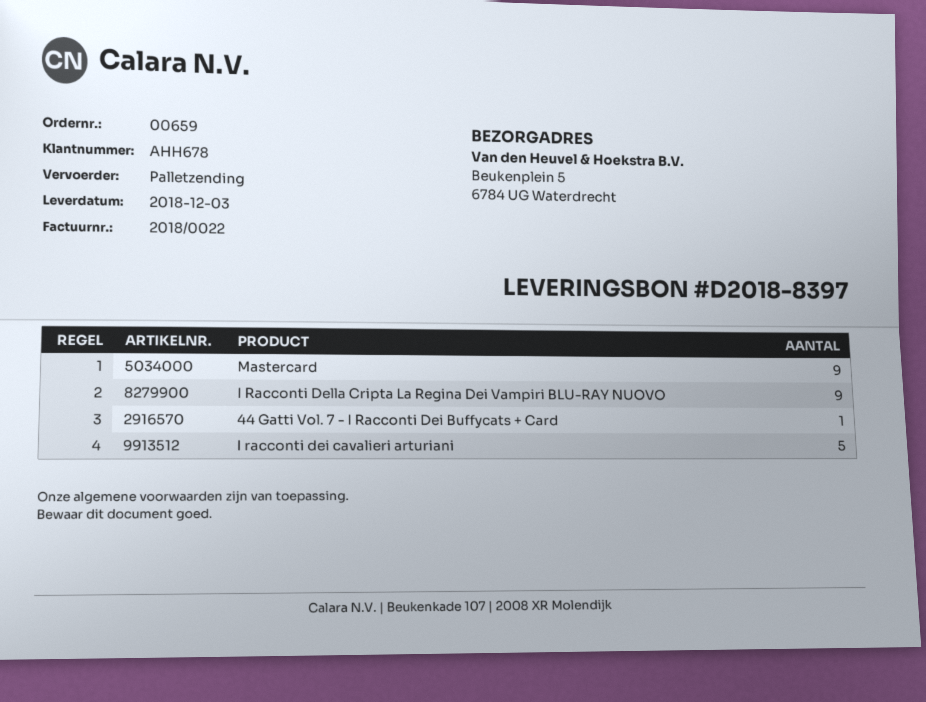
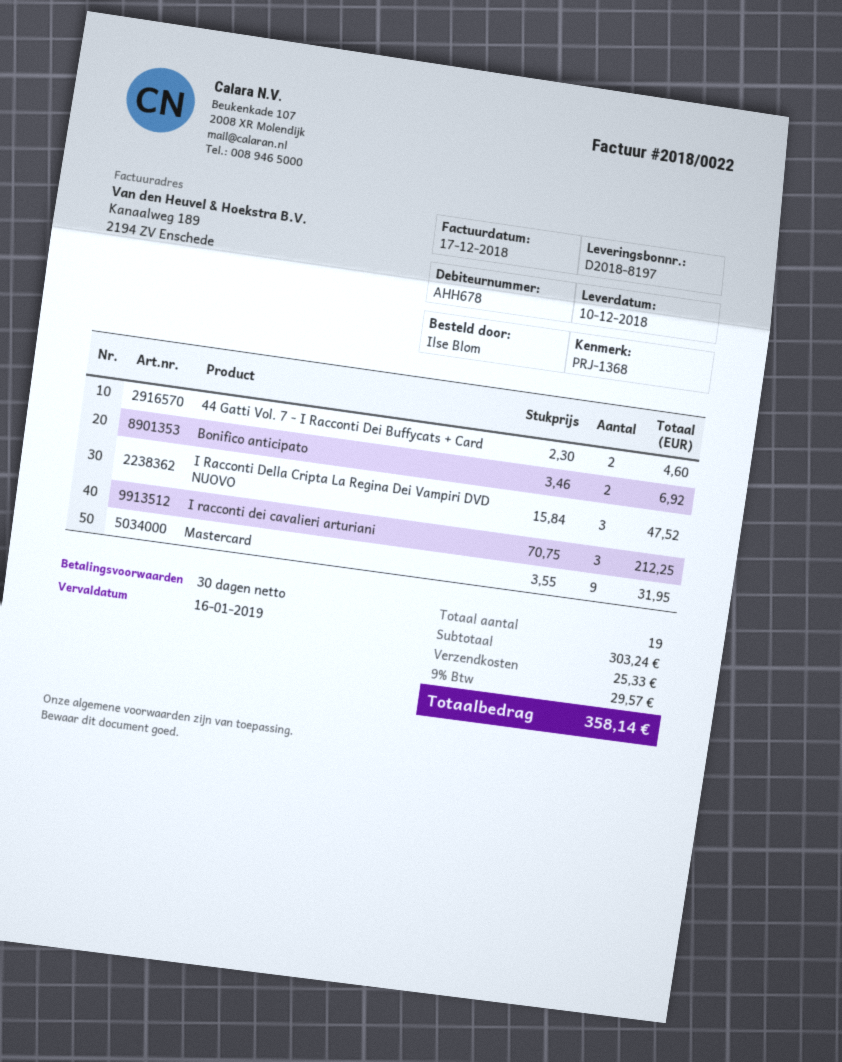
delivery note number: D2018-8397 -> D2018-8197
delivery date: 2018-12-03 -> 2018-12-10
I Racconti Della Cripta La Regina Dei Vampiri BLU-RAY NUOVO: 9 -> none
44 Gatti Vol. 7 - I Racconti Dei Buffycats + Card: 1 -> 2
I racconti dei cavalieri arturiani: 5 -> 3
Bonifico anticipato: none -> 2
I Racconti Della Cripta La Regina Dei Vampiri DVD NUOVO: none -> 3

